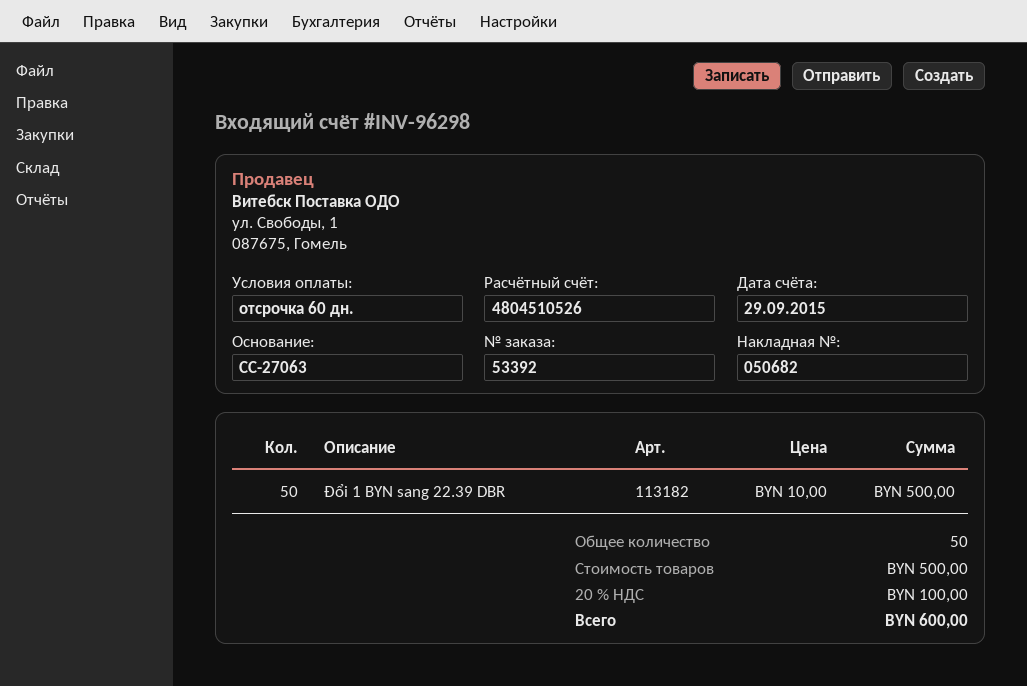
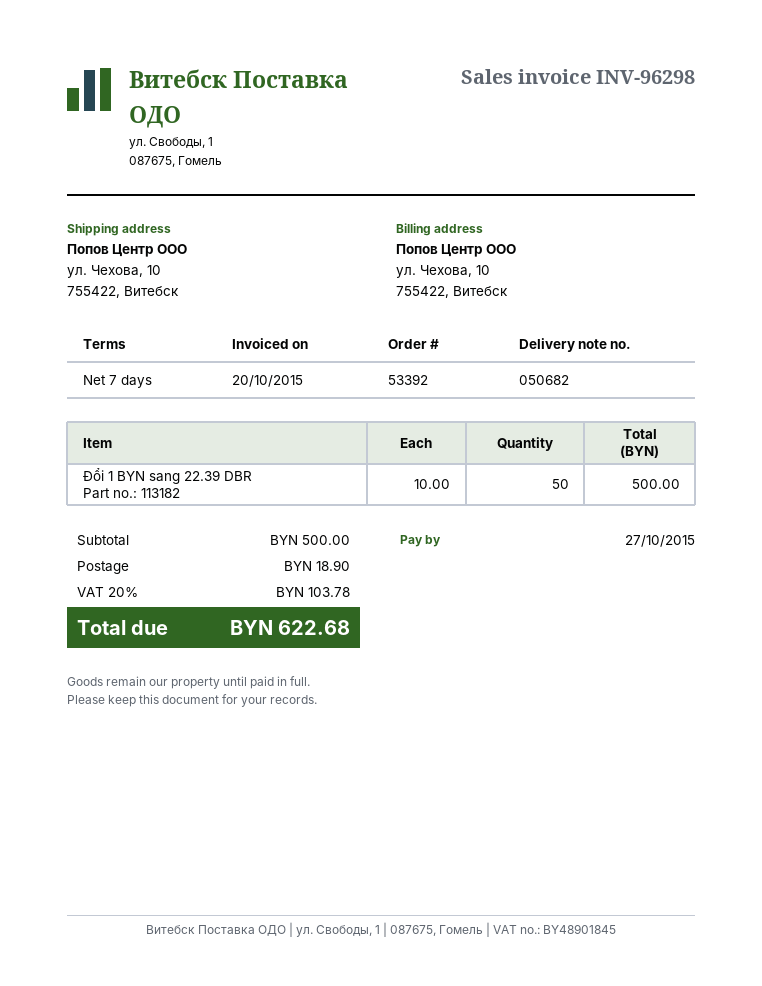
invoice date: 2015-09-29 -> 2015-10-20
payment terms: 60 days -> 7 days
shipping: none -> 18.90
tax: 20% = 100.00 -> 20% = 103.78
total: 600.00 -> 622.68

